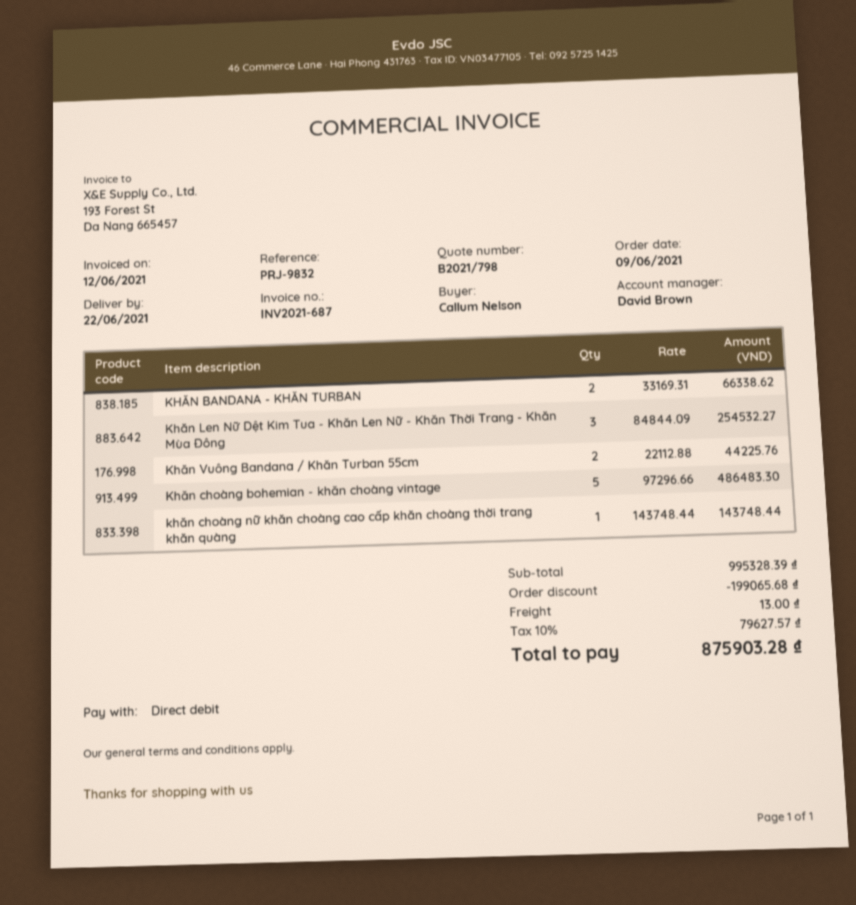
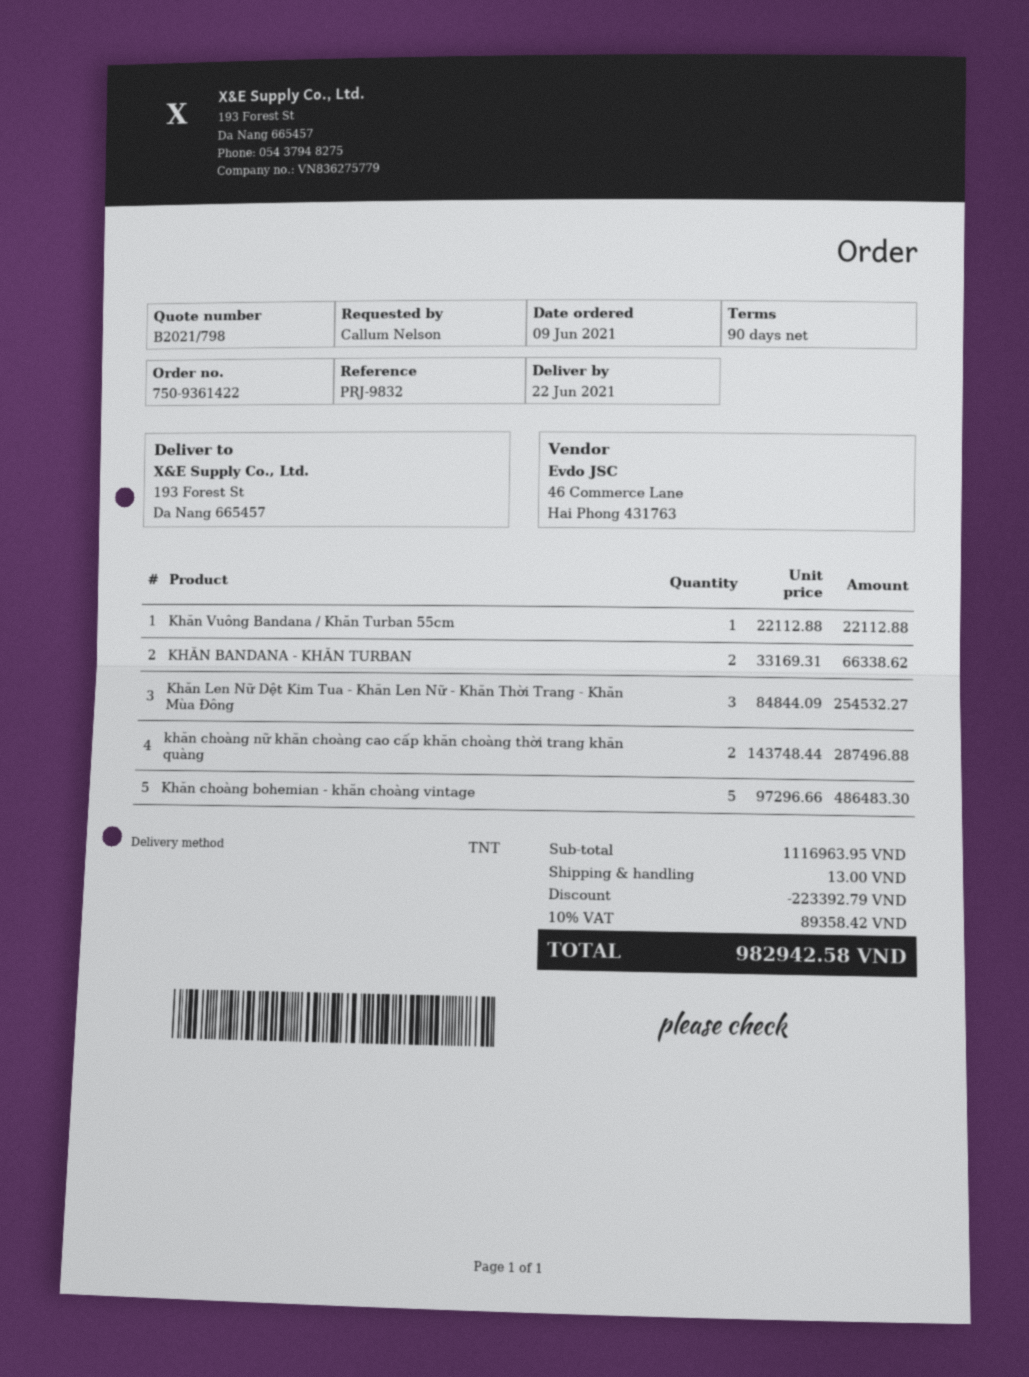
Khăn Vuông Bandana / Khăn Turban 55cm: 2 x 22112.88 = 44225.76 -> 1 x 22112.88 = 22112.88
khăn choàng nữ khăn choàng cao cấp khăn choàng thời trang khăn quàng: 1 x 143748.44 = 143748.44 -> 2 x 143748.44 = 287496.88
subtotal: 995328.39 -> 1116963.95
discount: 199065.68 -> 223392.79
tax: 10% = 79627.57 -> 10% = 89358.42
total: 875903.28 -> 982942.58

